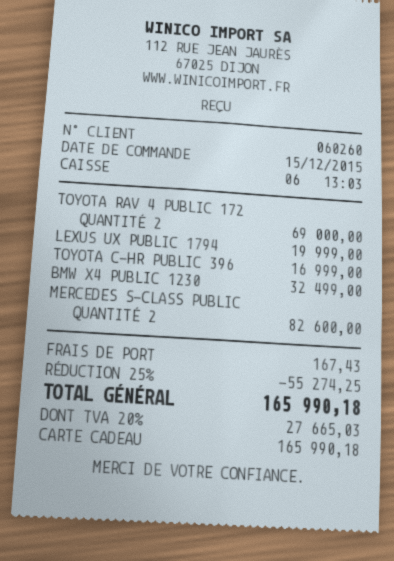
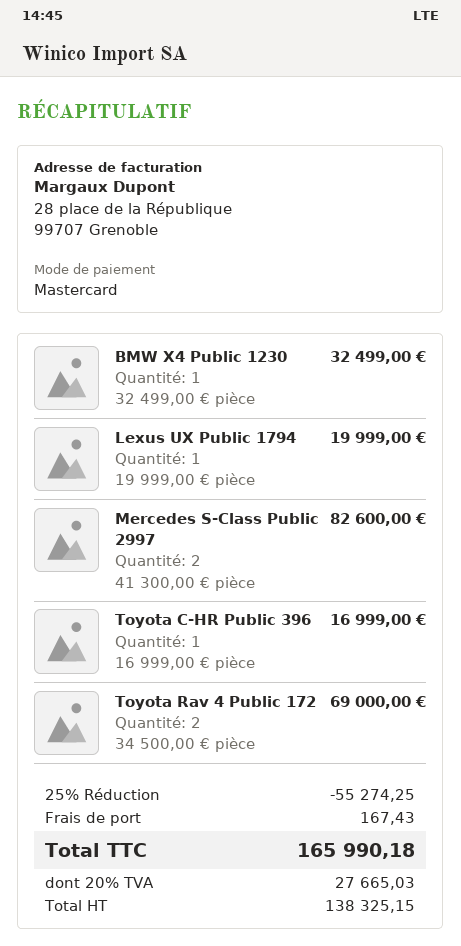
payment method: gift card -> Mastercard

